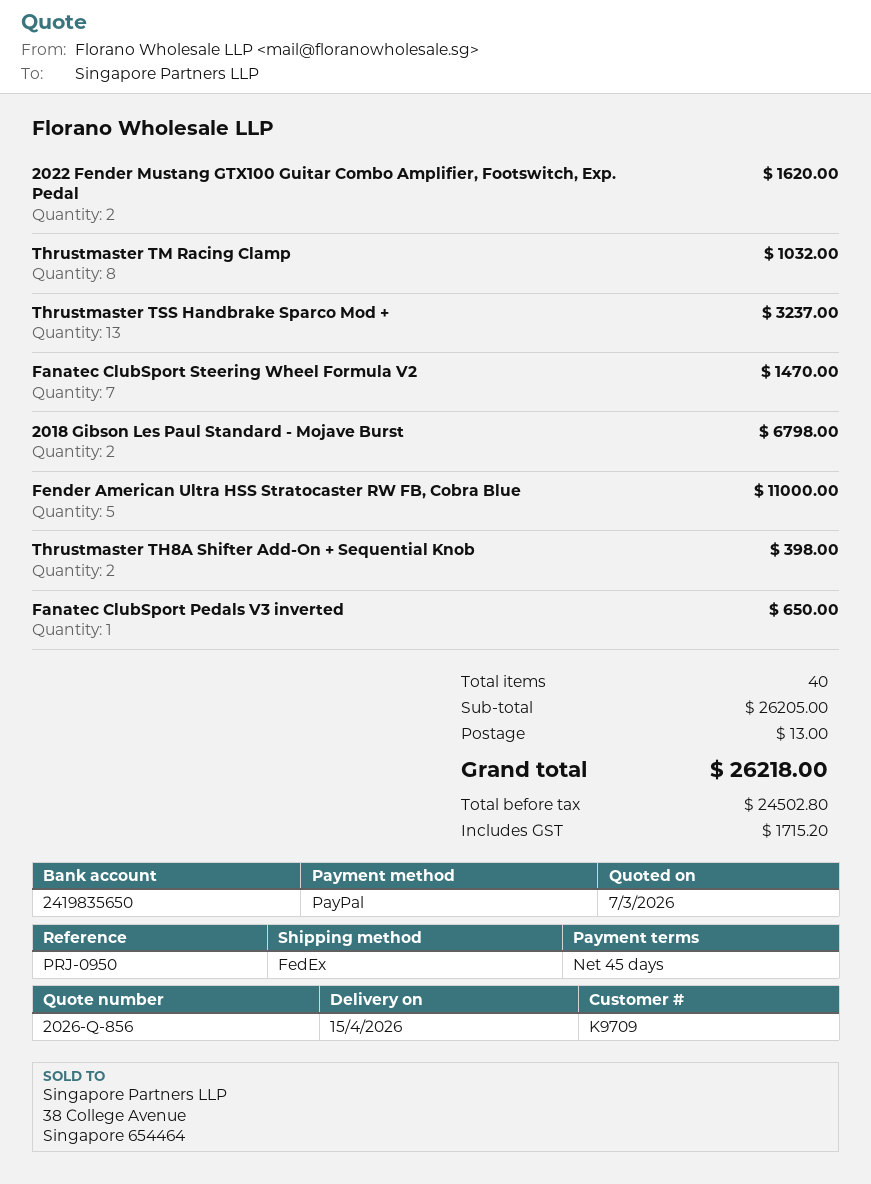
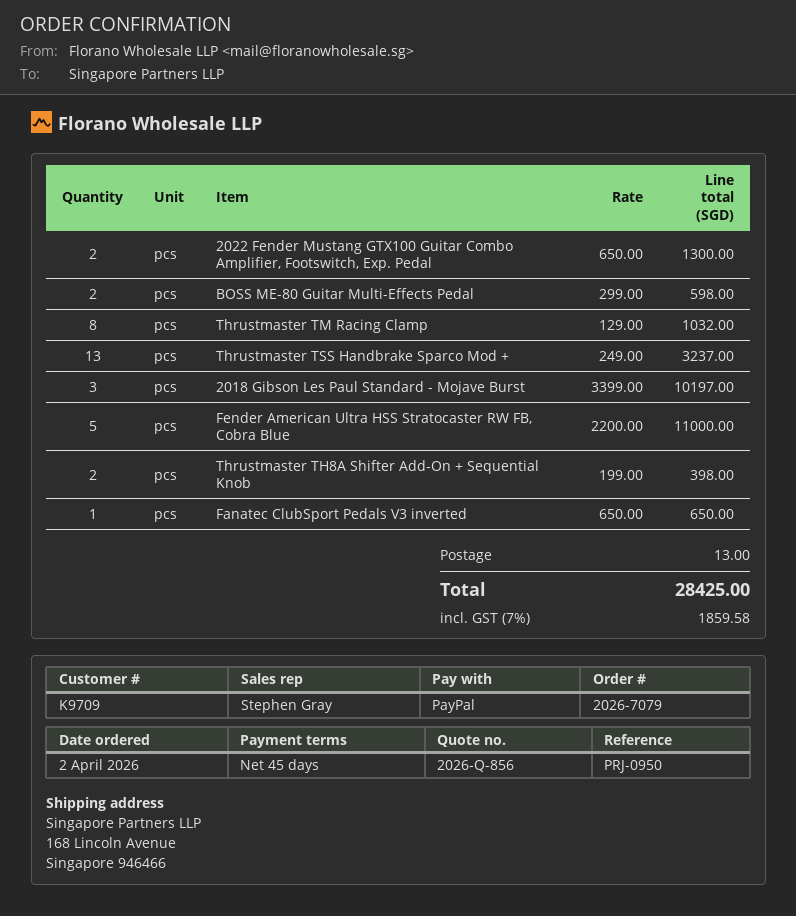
2022 Fender Mustang GTX100 Guitar Combo Amplifier, Footswitch, Exp. Pedal: 2 for 1620.00 -> 2 for 1300.00
Fanatec ClubSport Steering Wheel Formula V2: 7 for 1470.00 -> none
2018 Gibson Les Paul Standard - Mojave Burst: 2 for 6798.00 -> 3 for 10197.00
BOSS ME-80 Guitar Multi-Effects Pedal: none -> 2 for 598.00
tax: 1715.20 -> 1859.58
total: 26218.00 -> 28425.00

